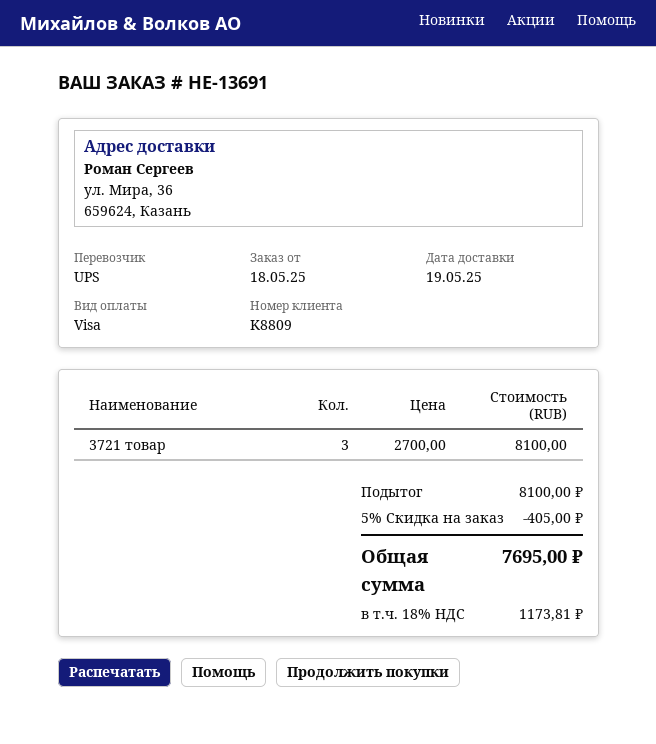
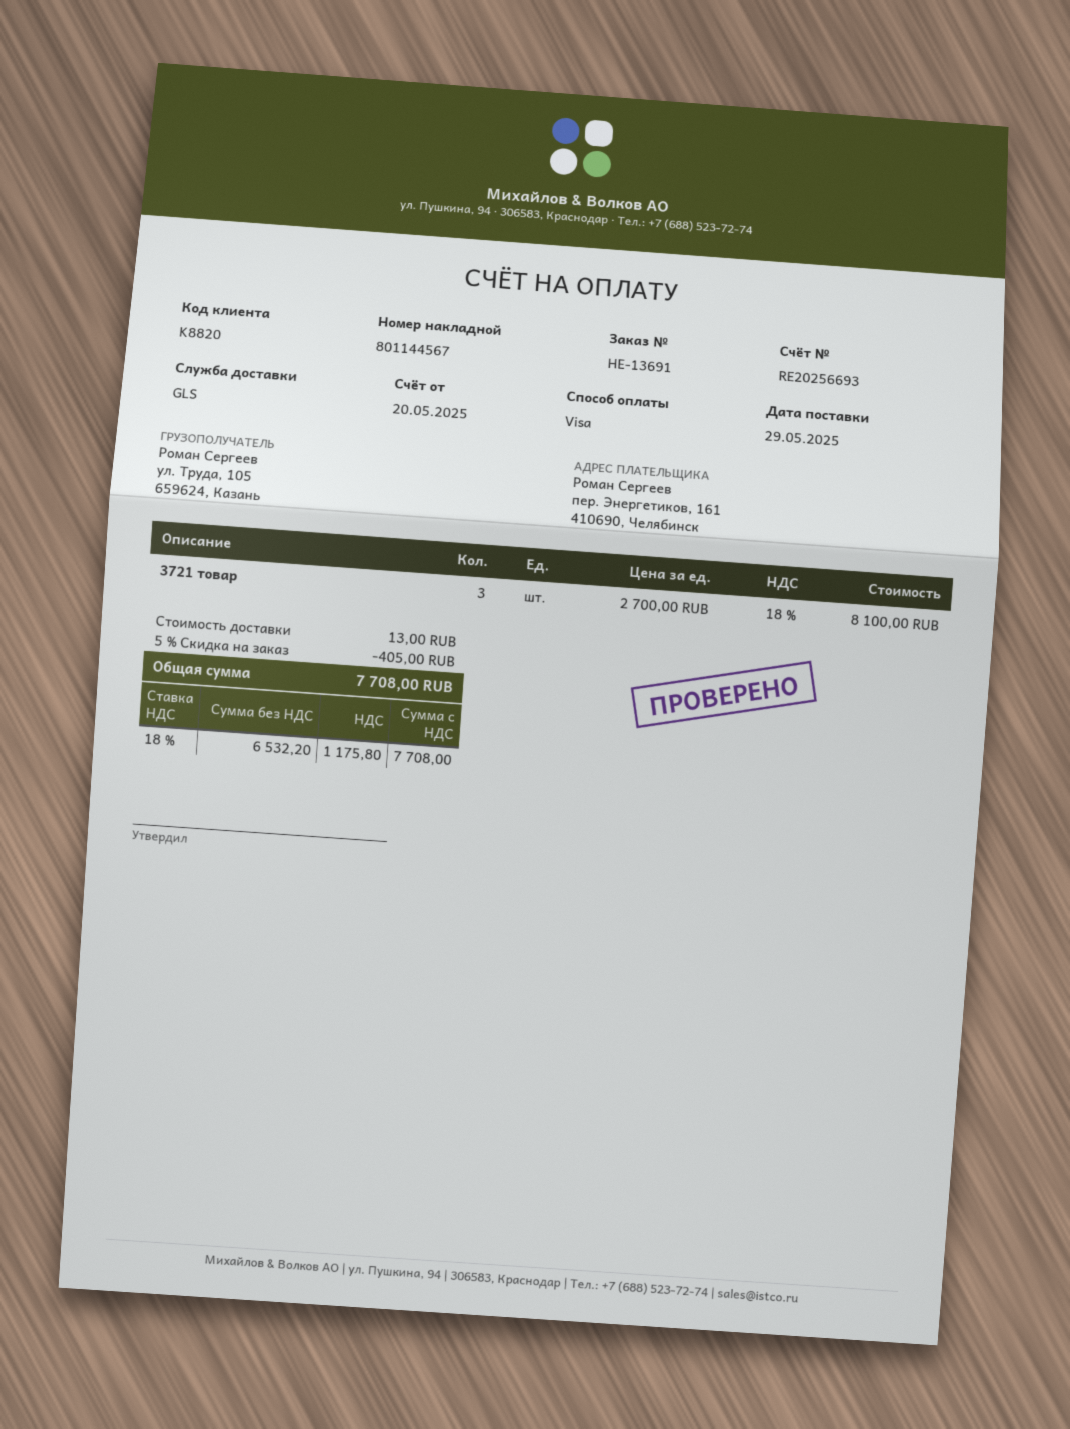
delivery date: 2025-05-19 -> 2025-05-29
customer number: K8809 -> K8820
shipping method: UPS -> GLS
ship to: ул. Мира, 36, 659624, Казань -> ул. Труда, 105, 659624, Казань
shipping: none -> 13.00
tax: 18% = 1173.81 -> 18% = 1175.80
total: 7695.00 -> 7708.00

